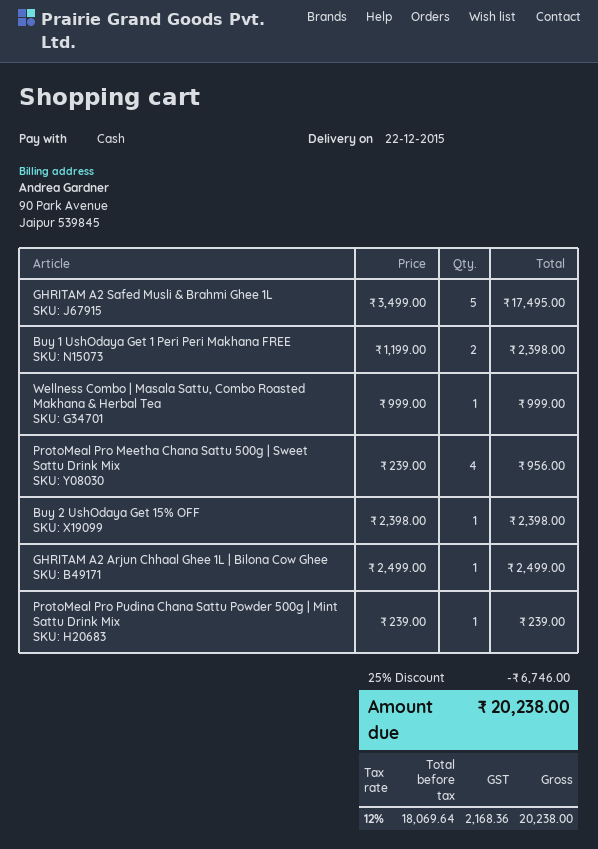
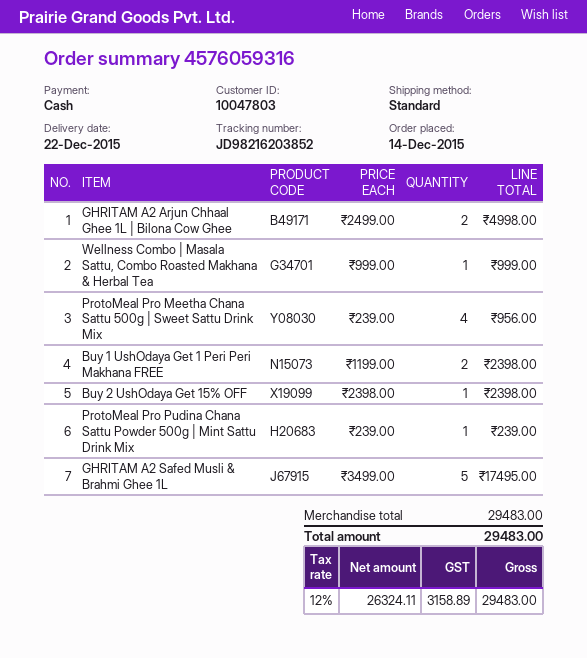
GHRITAM A2 Arjun Chhaal Ghee 1L | Bilona Cow Ghee: 1 x 2499.00 = 2499.00 -> 2 x 2499.00 = 4998.00
discount: 25% = 6746.00 -> none
net: 18069.64 -> 26324.11
tax: 12% = 2168.36 -> 12% = 3158.89
total: 20238.00 -> 29483.00

